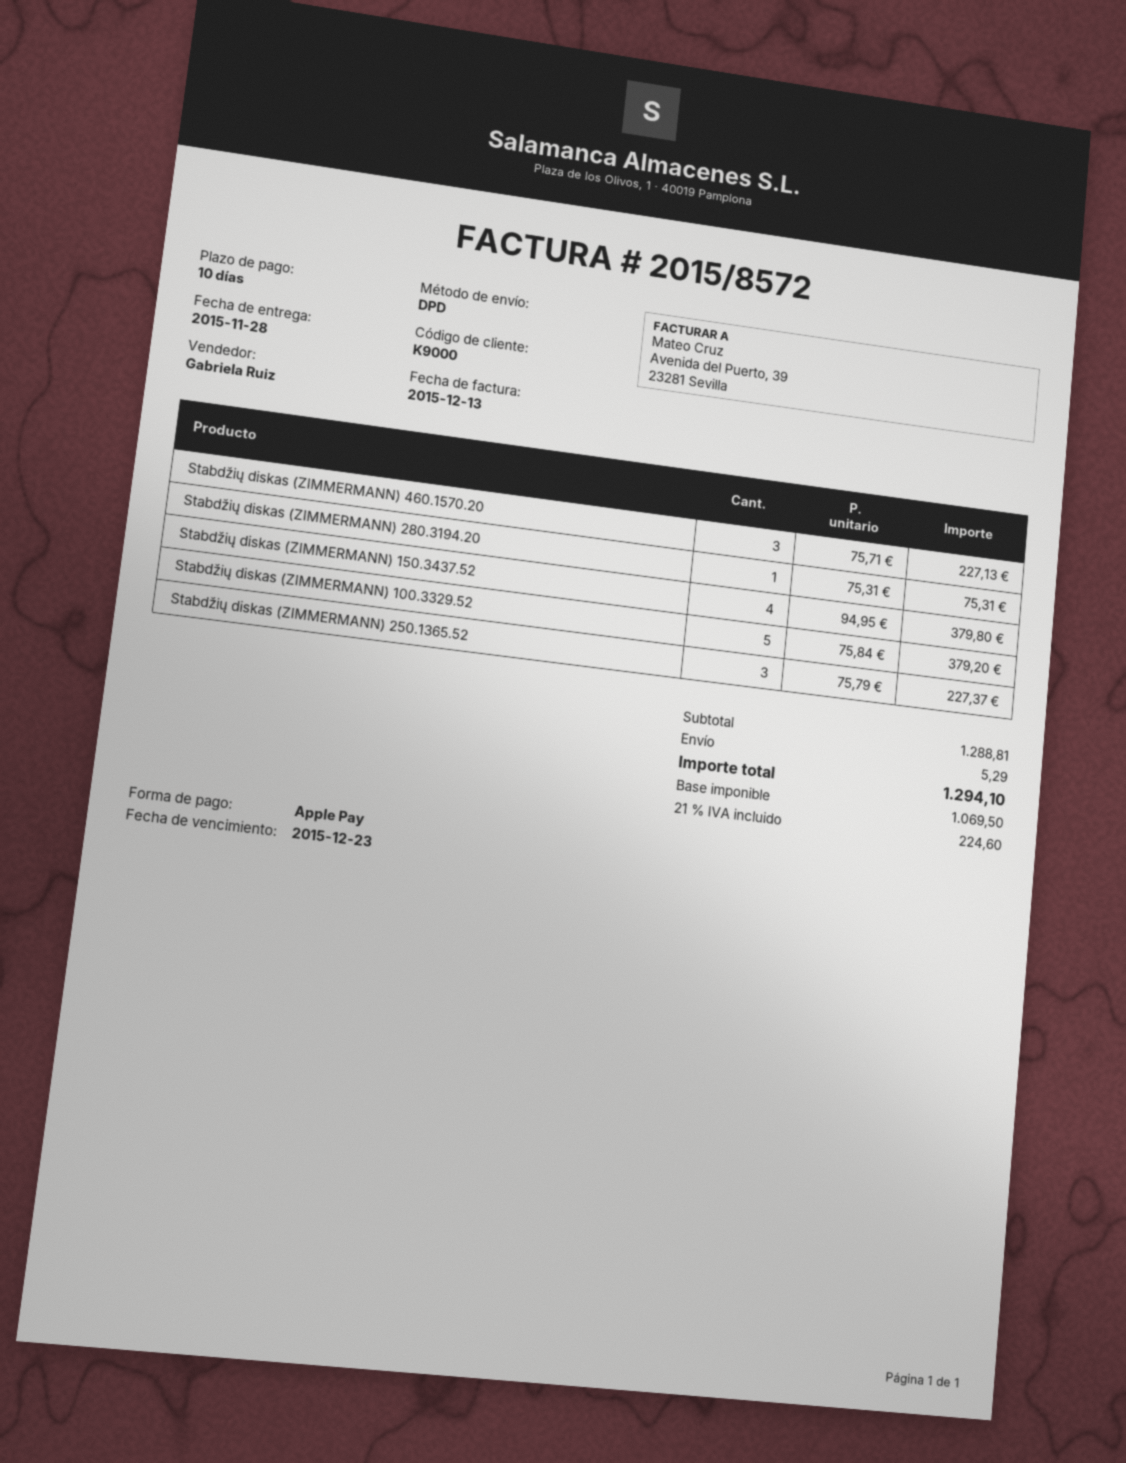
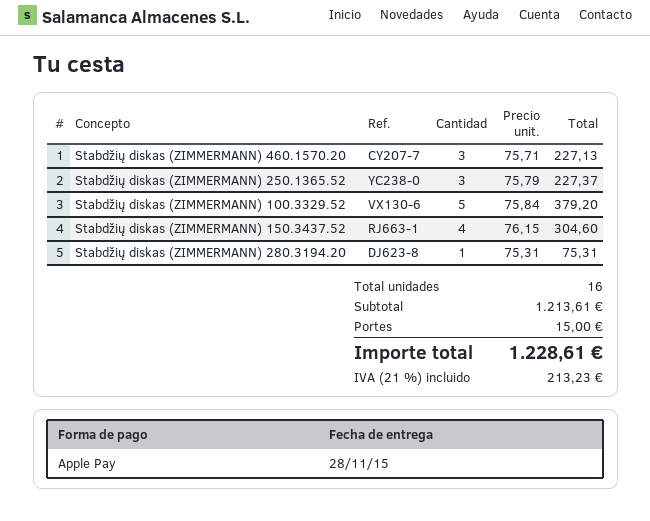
Stabdžių diskas (ZIMMERMANN) 150.3437.52: 4 x 94.95 = 379.80 -> 4 x 76.15 = 304.60
subtotal: 1288.81 -> 1213.61
shipping: 5.29 -> 15.00
tax: 21% = 224.60 -> 21% = 213.23
total: 1294.10 -> 1228.61

